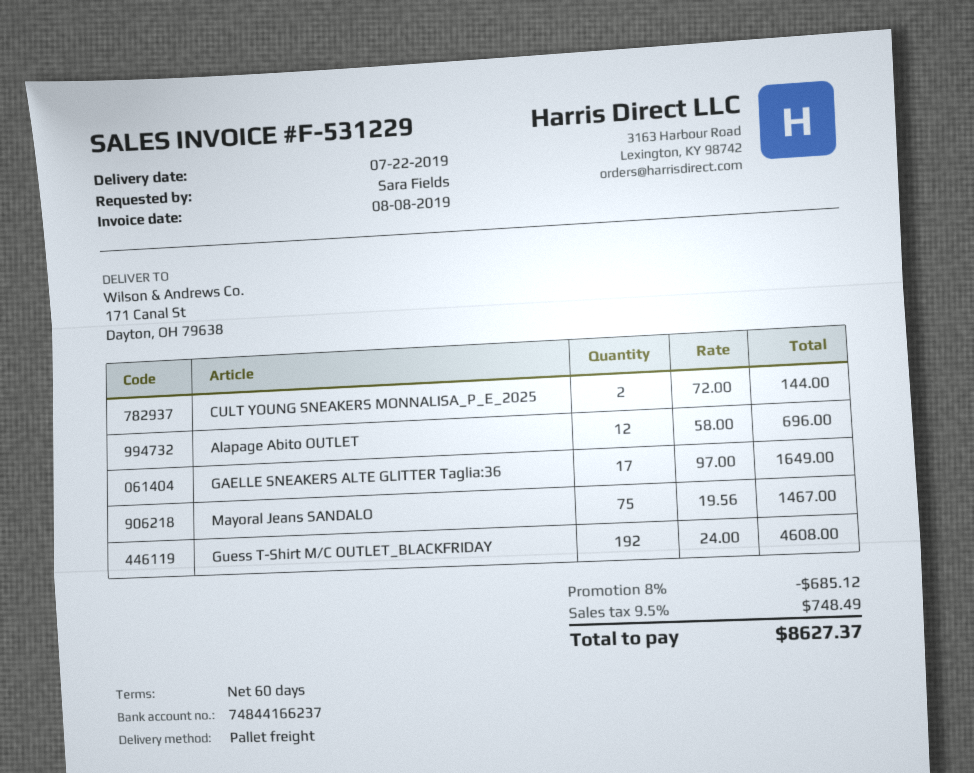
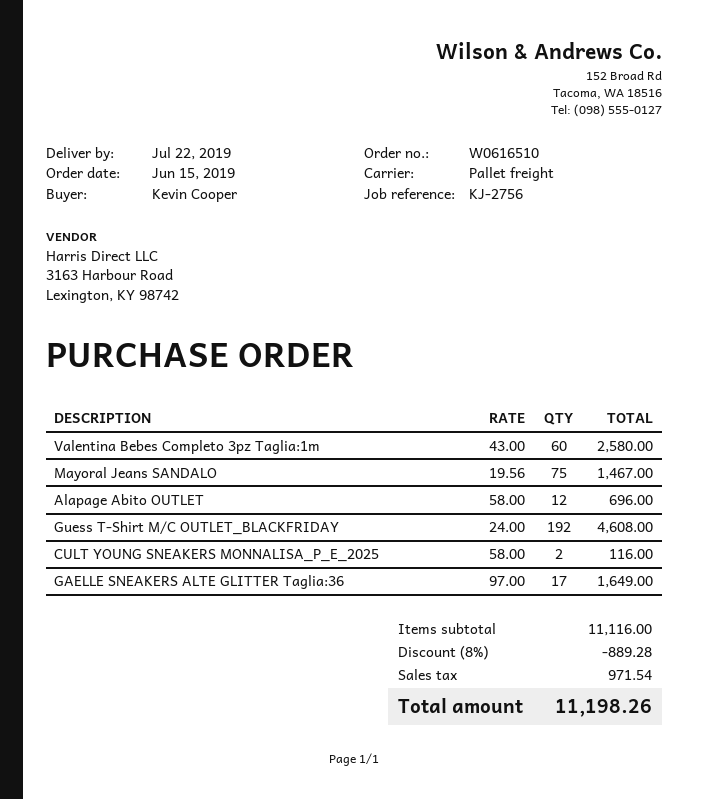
ordered by: Sara Fields -> Kevin Cooper
CULT YOUNG SNEAKERS MONNALISA_P_E_2025: 2 x 72.00 = 144.00 -> 2 x 58.00 = 116.00
Valentina Bebes Completo 3pz Taglia:1m: none -> 60 x 43.00 = 2580.00
discount: 8% = 685.12 -> 8% = 889.28
tax: 748.49 -> 971.54
total: 8627.37 -> 11198.26

